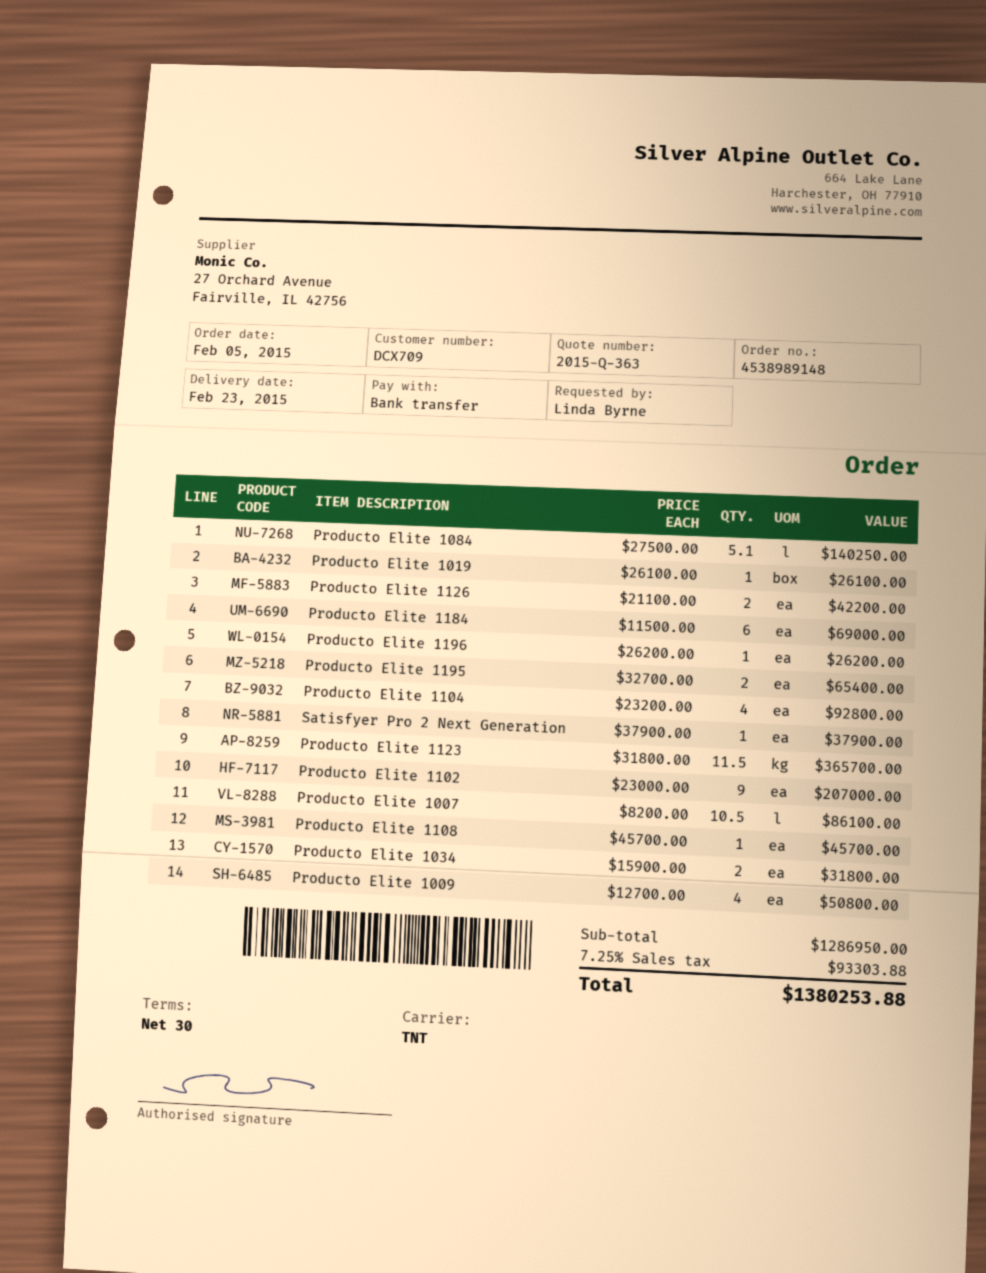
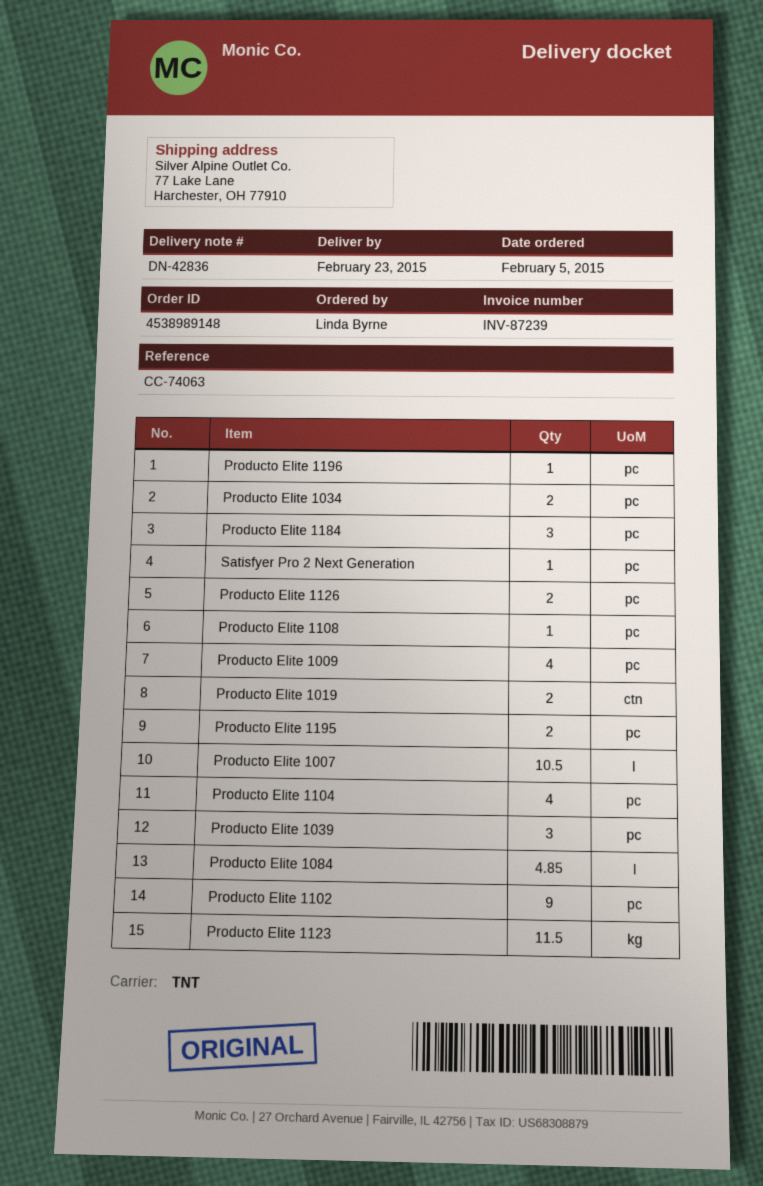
Producto Elite 1084: 5.1 -> 4.85
Producto Elite 1019: 1 -> 2
Producto Elite 1184: 6 -> 3
Producto Elite 1039: none -> 3

